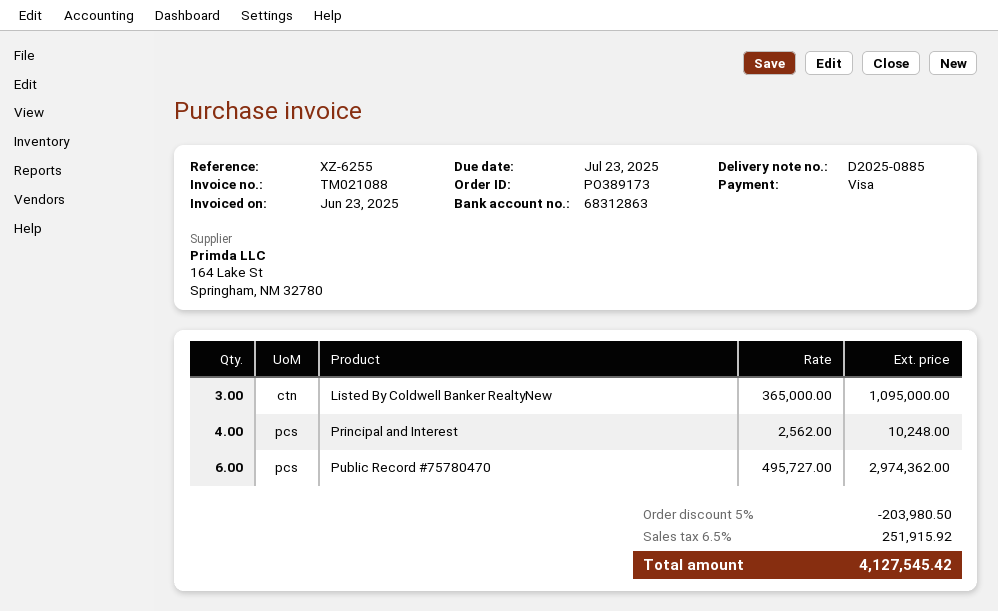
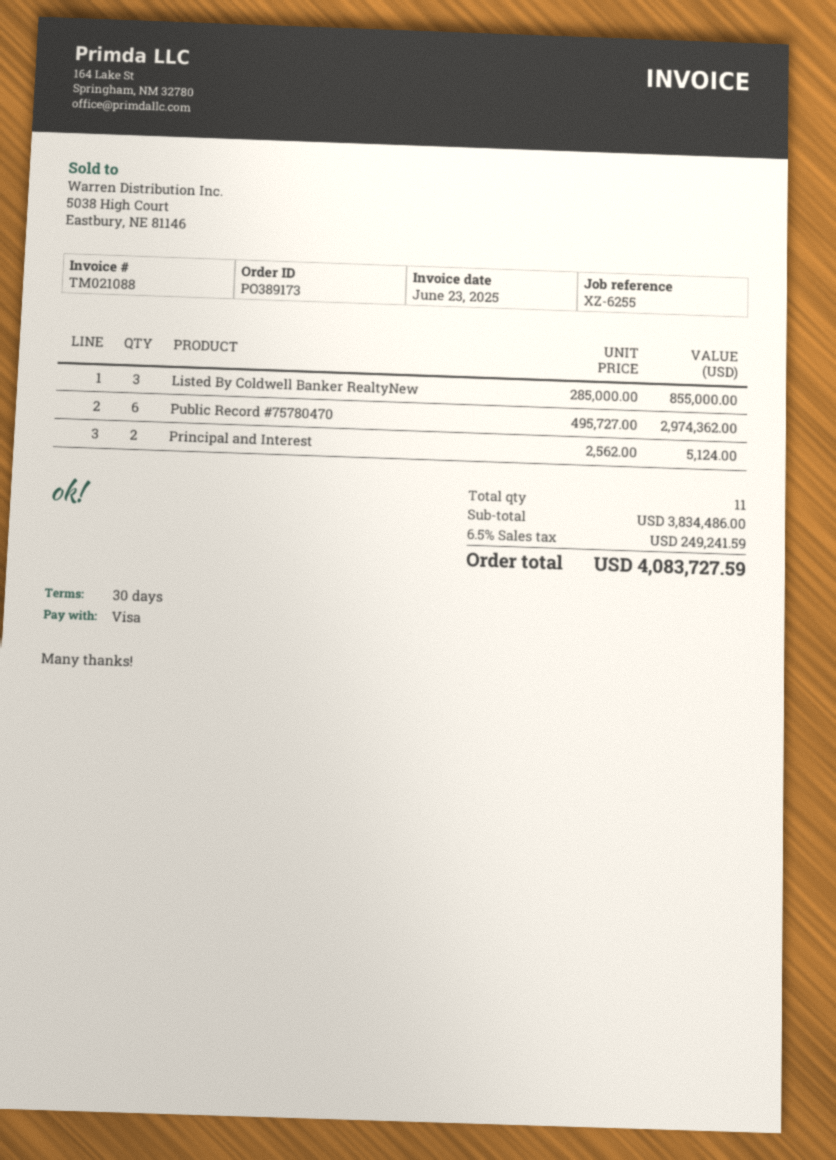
Listed By Coldwell Banker RealtyNew: 3 x 365000.00 = 1095000.00 -> 3 x 285000.00 = 855000.00
Principal and Interest: 4 x 2562.00 = 10248.00 -> 2 x 2562.00 = 5124.00
discount: 5% = 203980.50 -> none
tax: 6.5% = 251915.92 -> 6.5% = 249241.59
total: 4127545.42 -> 4083727.59

